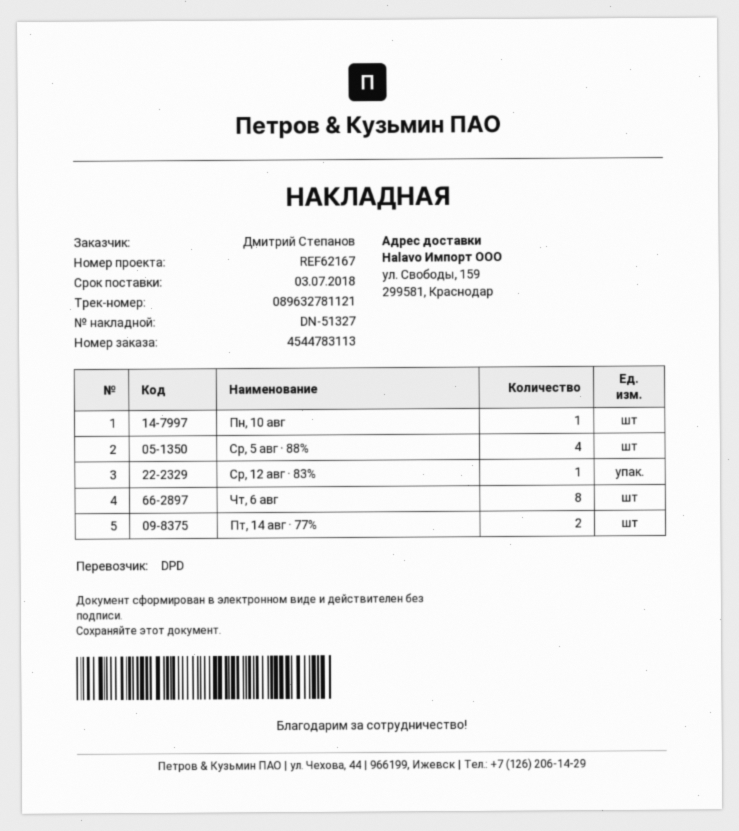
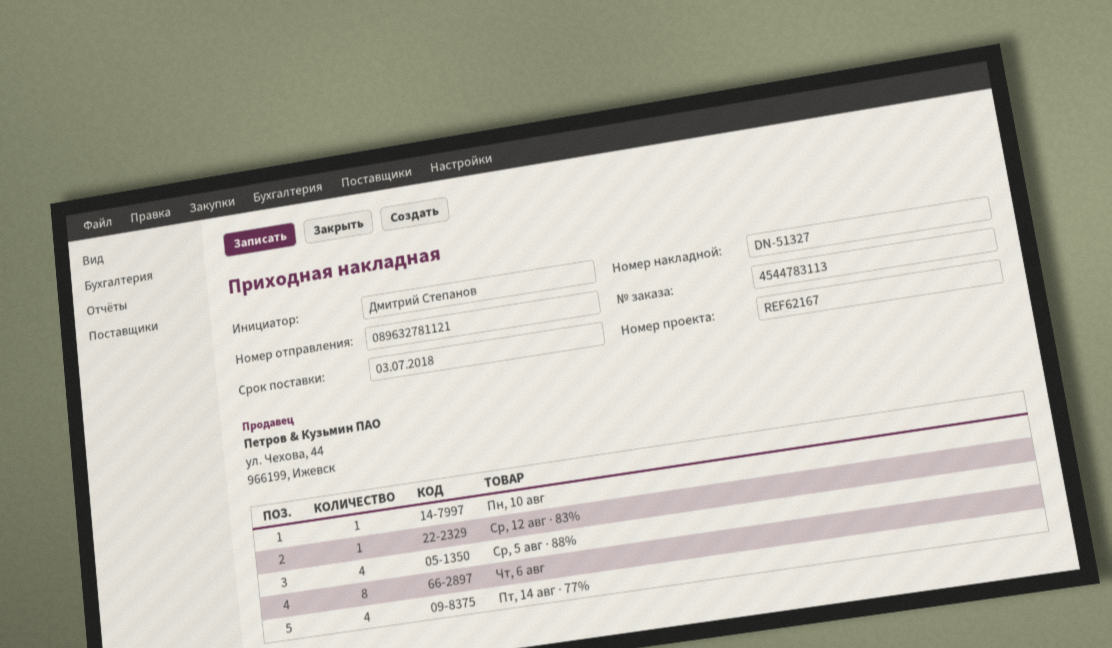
Пт, 14 авг · 77%: 2 -> 4

